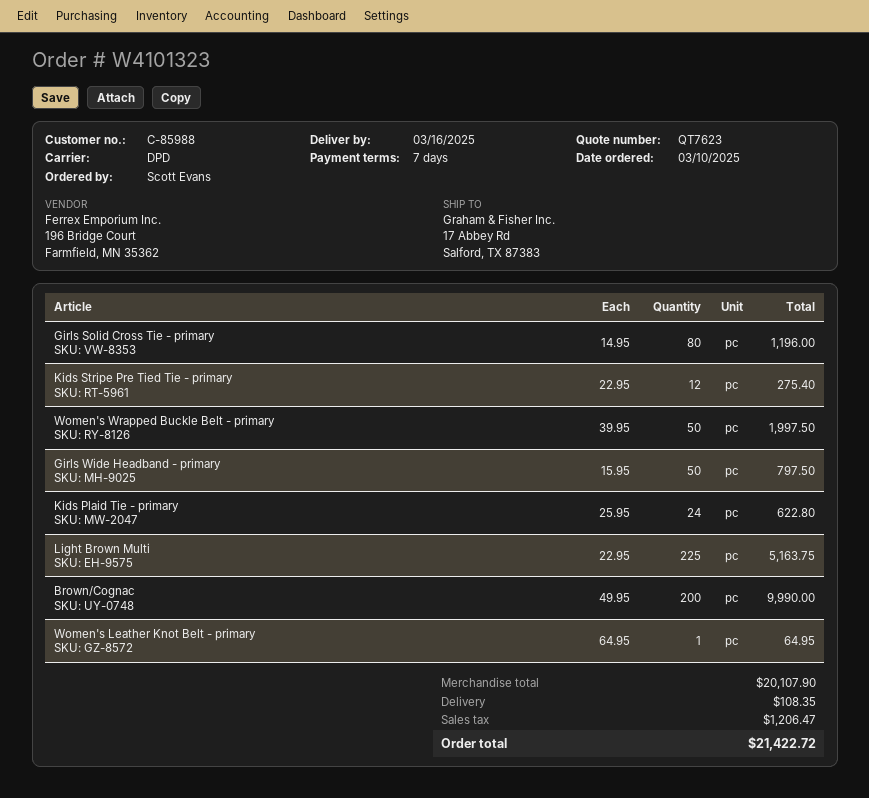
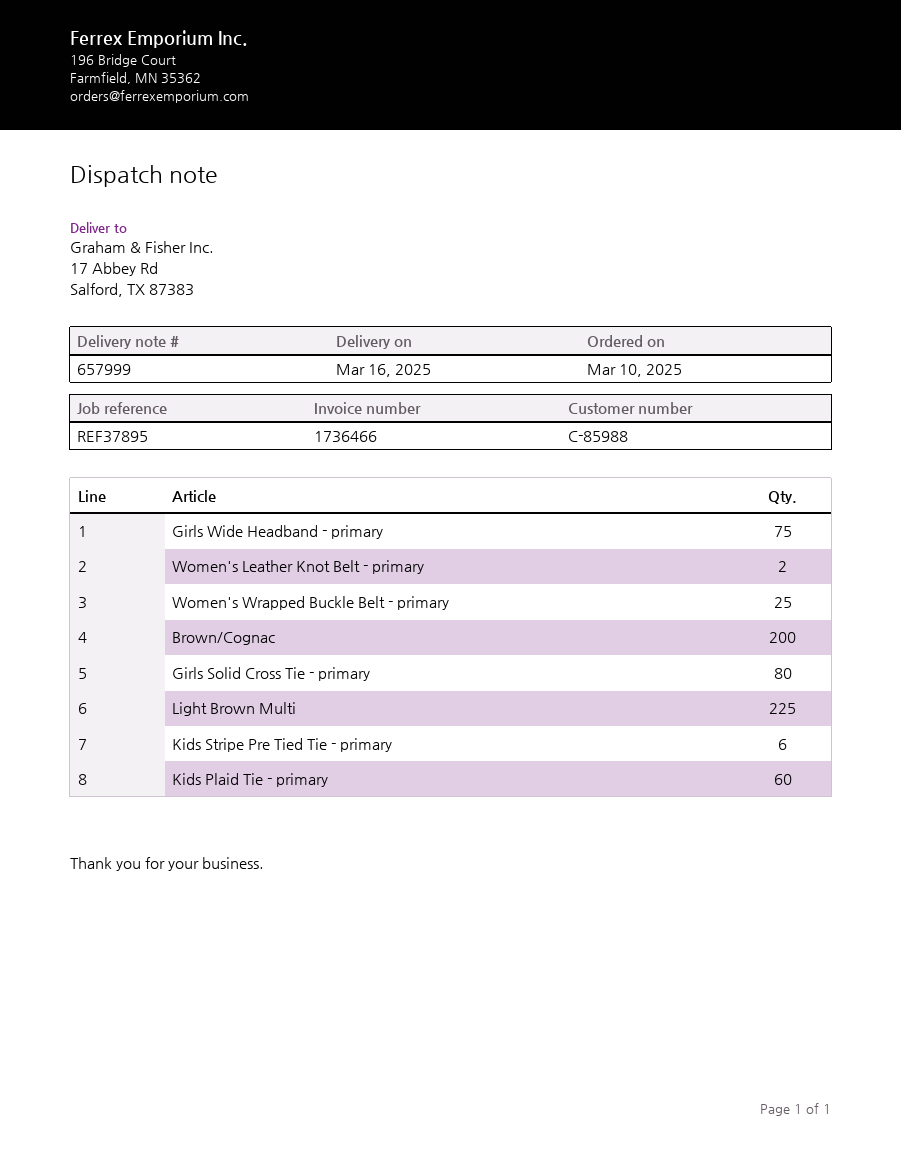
Kids Stripe Pre Tied Tie - primary: 12 -> 6
Women's Wrapped Buckle Belt - primary: 50 -> 25
Girls Wide Headband - primary: 50 -> 75
Kids Plaid Tie - primary: 24 -> 60
Women's Leather Knot Belt - primary: 1 -> 2

